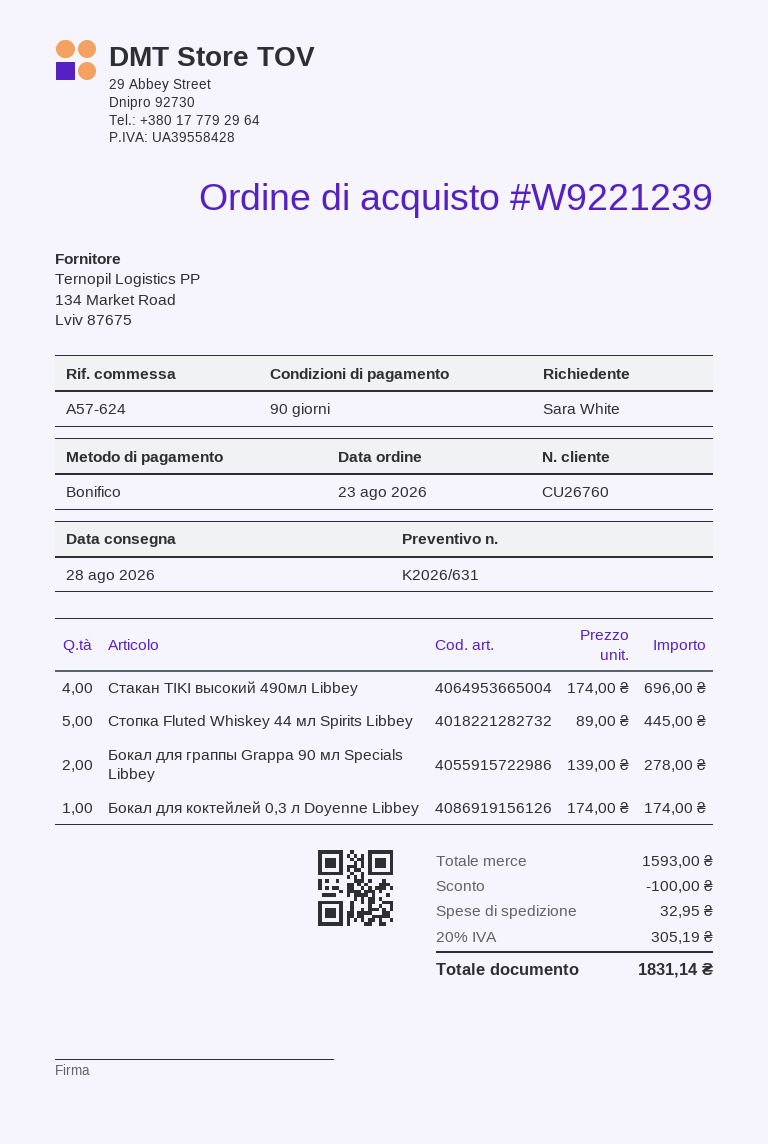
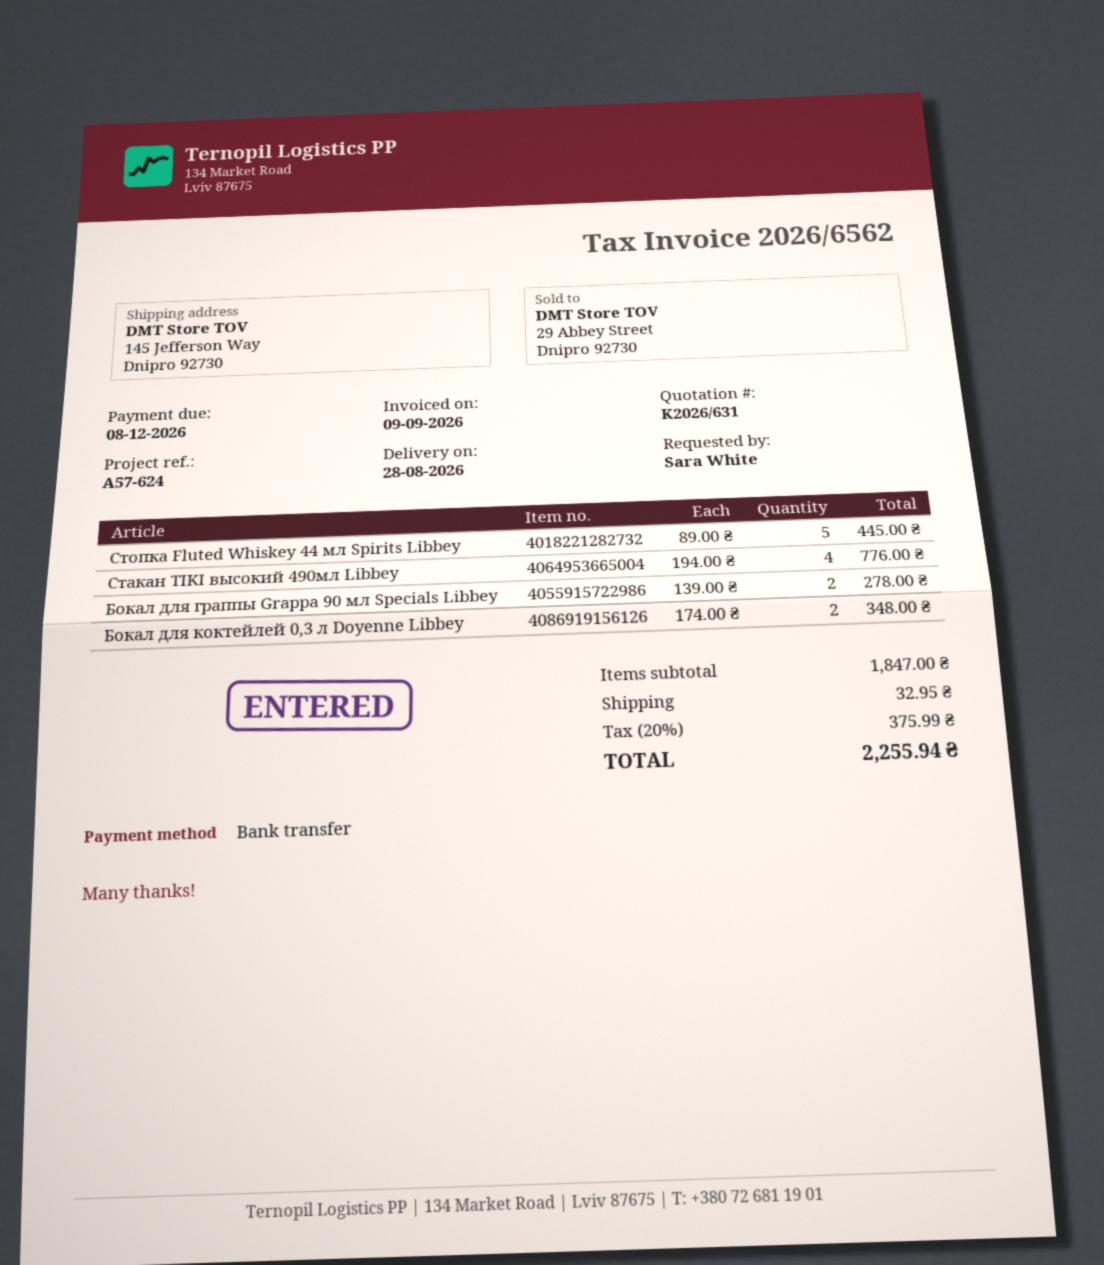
Стакан TIKI высокий 490мл Libbey: 4 x 174.00 = 696.00 -> 4 x 194.00 = 776.00
Бокал для коктейлей 0,3 л Doyenne Libbey: 1 x 174.00 = 174.00 -> 2 x 174.00 = 348.00
subtotal: 1593.00 -> 1847.00
discount: 100.00 -> none
tax: 20% = 305.19 -> 20% = 375.99
total: 1831.14 -> 2255.94

